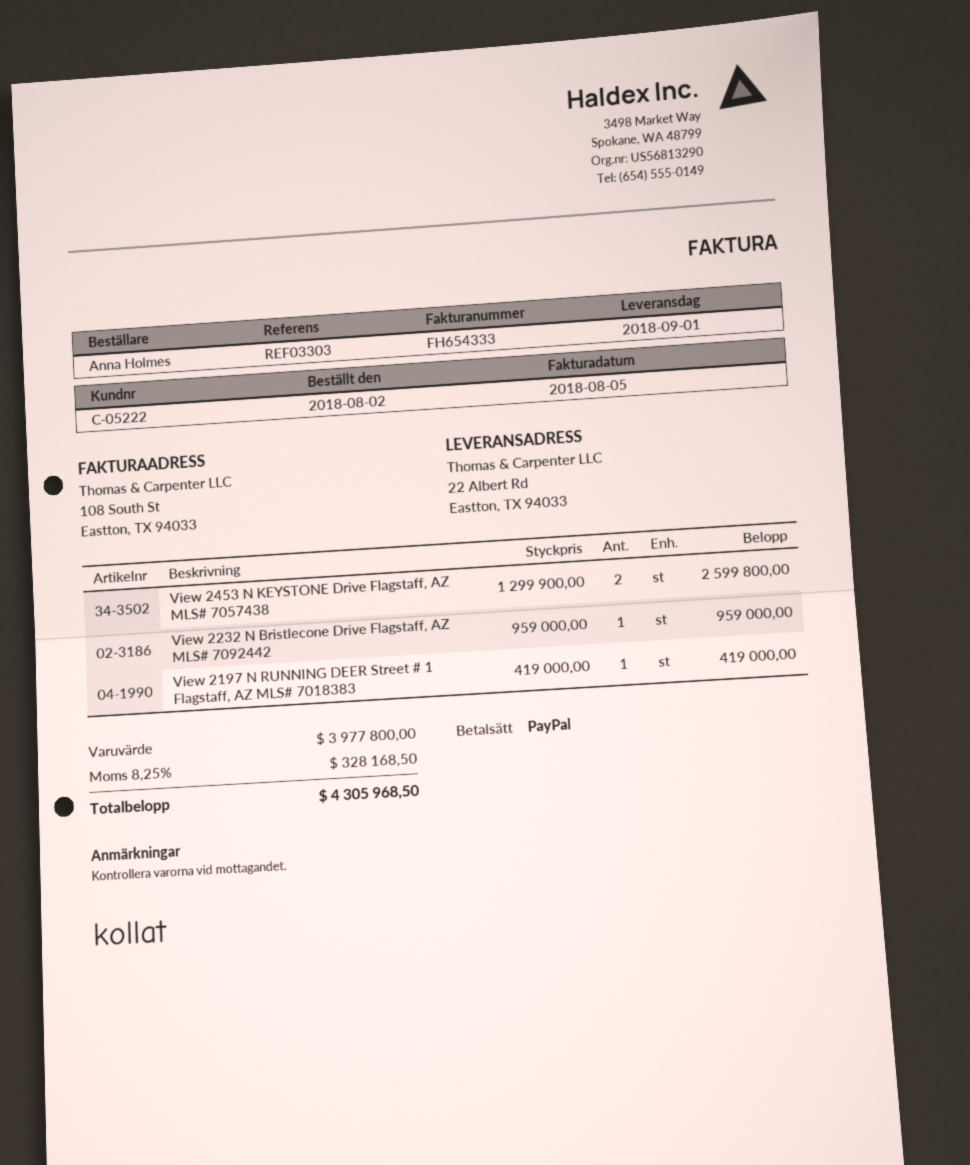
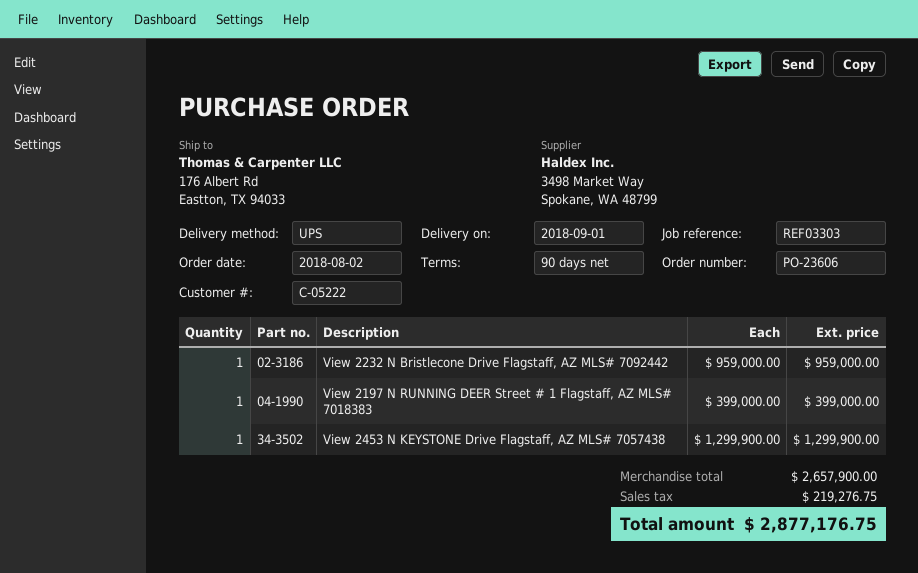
ship to: 22 Albert Rd, Eastton, TX 94033 -> 176 Albert Rd, Eastton, TX 94033
View 2453 N KEYSTONE Drive Flagstaff, AZ MLS# 7057438: 2 x 1299900.00 = 2599800.00 -> 1 x 1299900.00 = 1299900.00
View 2197 N RUNNING DEER Street # 1 Flagstaff, AZ MLS# 7018383: 1 x 419000.00 = 419000.00 -> 1 x 399000.00 = 399000.00
subtotal: 3977800.00 -> 2657900.00
tax: 328168.50 -> 219276.75
total: 4305968.50 -> 2877176.75

